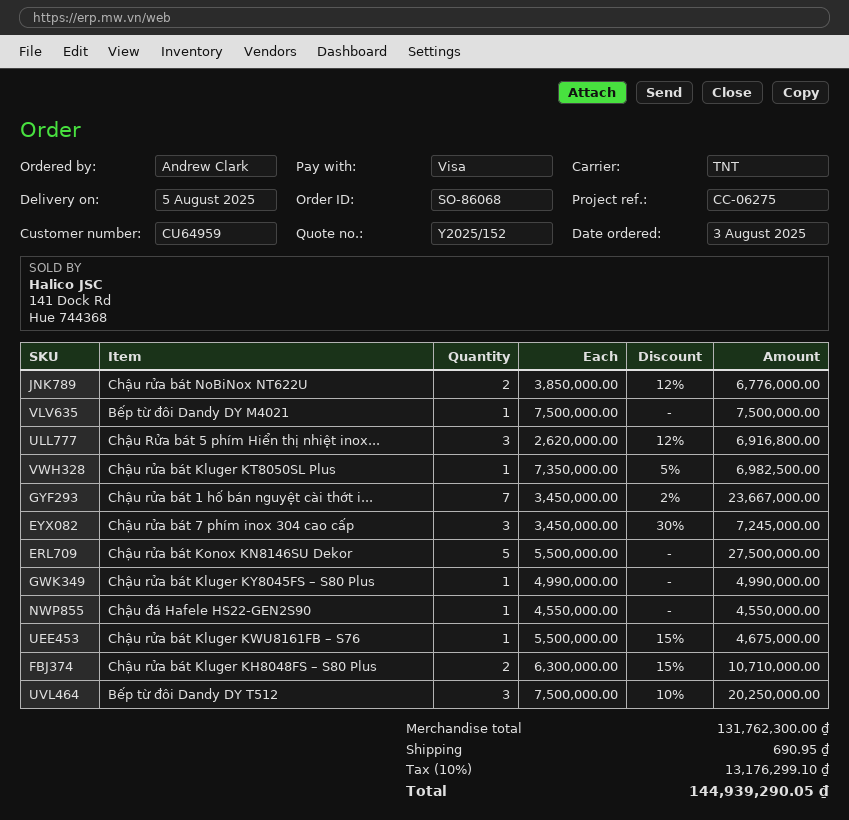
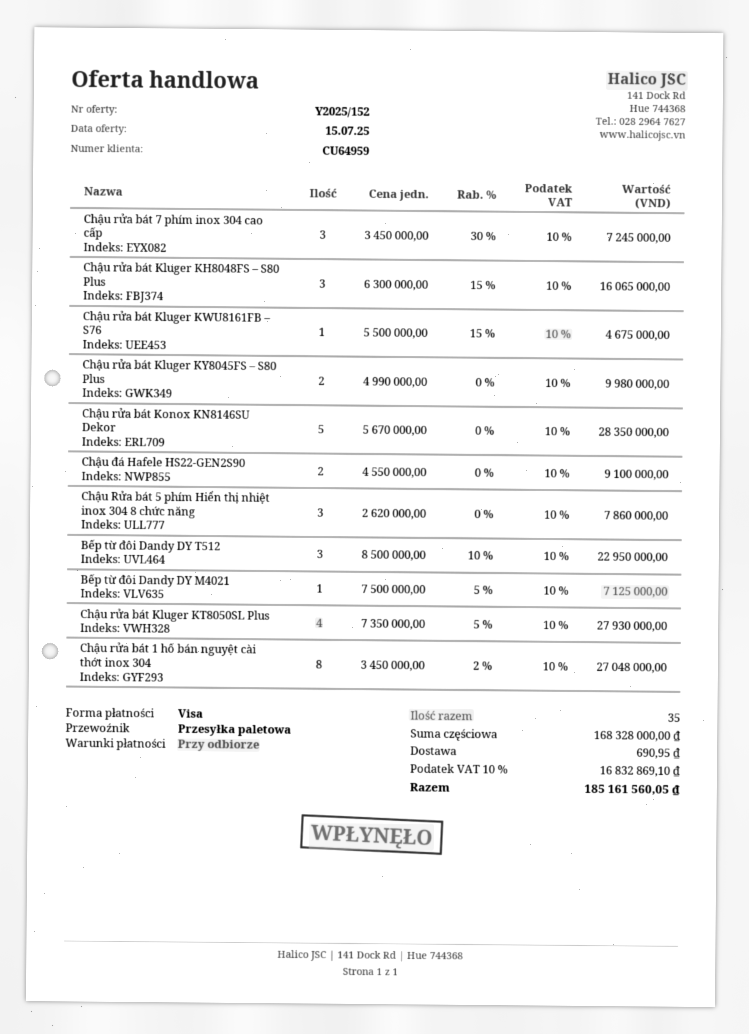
shipping method: TNT -> pallet freight
Chậu rửa bát NoBiNox NT622U: 2 x 3850000.00 - 12% = 6776000.00 -> none
Bếp từ đôi Dandy DY M4021: 1 x 7500000.00 = 7500000.00 -> 1 x 7500000.00 - 5% = 7125000.00
Chậu Rửa bát 5 phím Hiển thị nhiệt inox...: 3 x 2620000.00 - 12% = 6916800.00 -> 3 x 2620000.00 = 7860000.00
Chậu rửa bát Kluger KT8050SL Plus: 1 x 7350000.00 - 5% = 6982500.00 -> 4 x 7350000.00 - 5% = 27930000.00
Chậu rửa bát 1 hố bán nguyệt cài thớt i...: 7 x 3450000.00 - 2% = 23667000.00 -> 8 x 3450000.00 - 2% = 27048000.00
Chậu rửa bát Konox KN8146SU Dekor: 5 x 5500000.00 = 27500000.00 -> 5 x 5670000.00 = 28350000.00
Chậu rửa bát Kluger KY8045FS – S80 Plus: 1 x 4990000.00 = 4990000.00 -> 2 x 4990000.00 = 9980000.00
Chậu đá Hafele HS22-GEN2S90: 1 x 4550000.00 = 4550000.00 -> 2 x 4550000.00 = 9100000.00
Chậu rửa bát Kluger KH8048FS – S80 Plus: 2 x 6300000.00 - 15% = 10710000.00 -> 3 x 6300000.00 - 15% = 16065000.00
Bếp từ đôi Dandy DY T512: 3 x 7500000.00 - 10% = 20250000.00 -> 3 x 8500000.00 - 10% = 22950000.00
subtotal: 131762300.00 -> 168328000.00
tax: 10% = 13176299.10 -> 10% = 16832869.10
total: 144939290.05 -> 185161560.05

